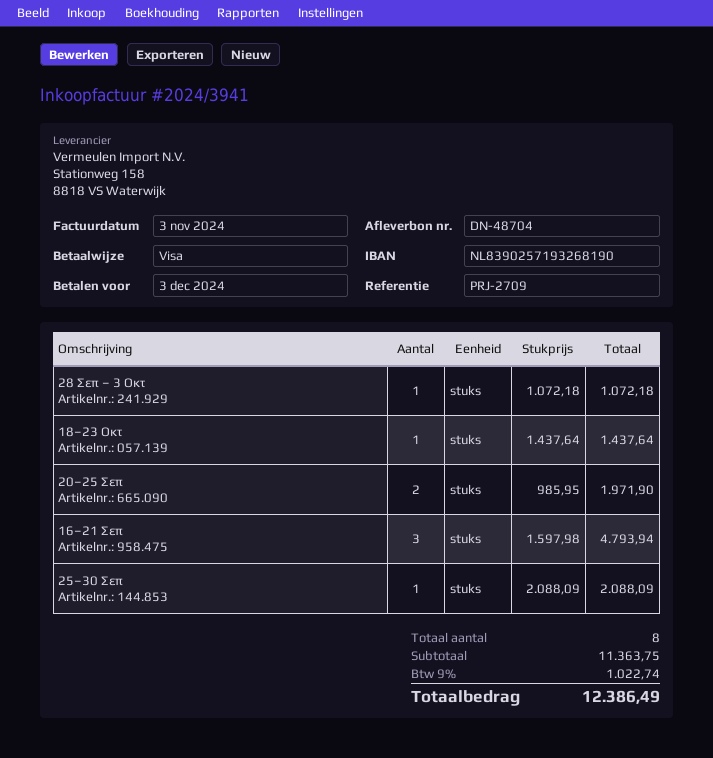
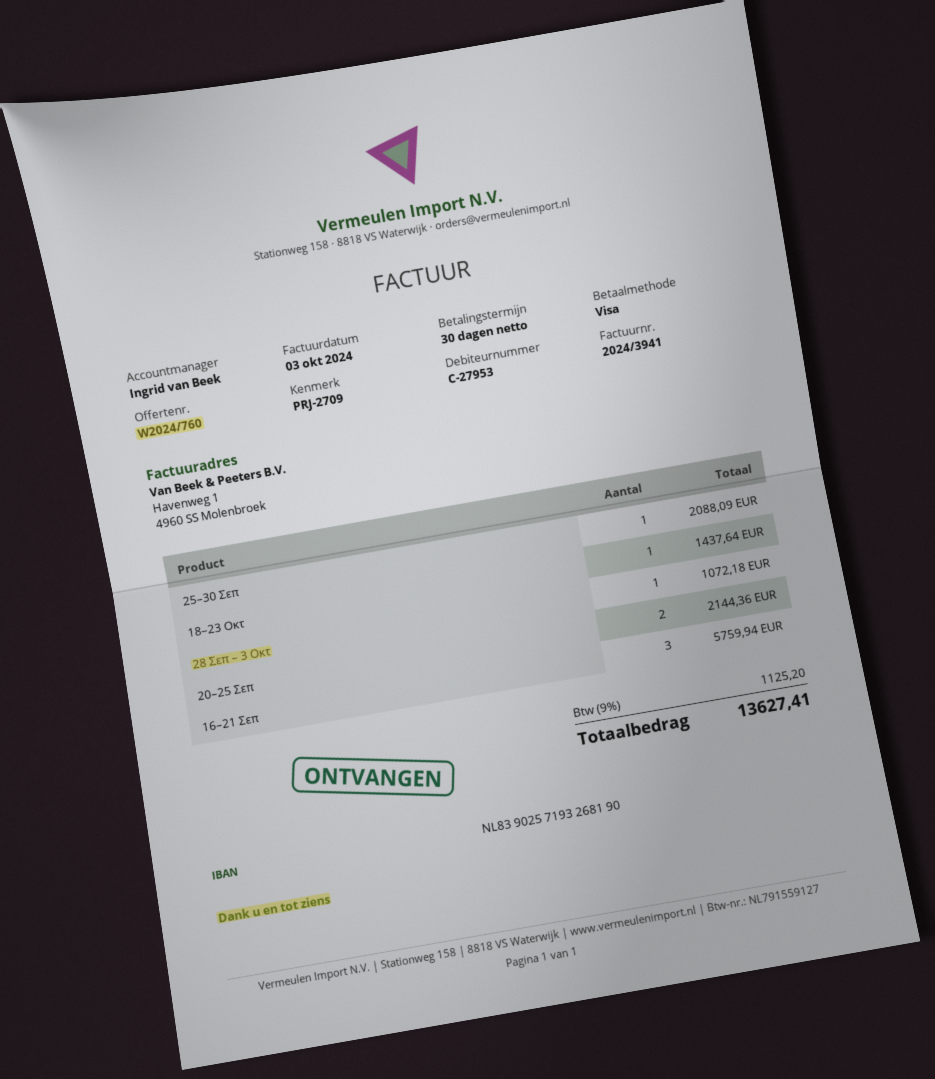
invoice date: 2024-11-03 -> 2024-10-03
20–25 Σεπ: 2 for 1971.90 -> 2 for 2144.36
16–21 Σεπ: 3 for 4793.94 -> 3 for 5759.94
tax: 9% = 1022.74 -> 9% = 1125.20
total: 12386.49 -> 13627.41

